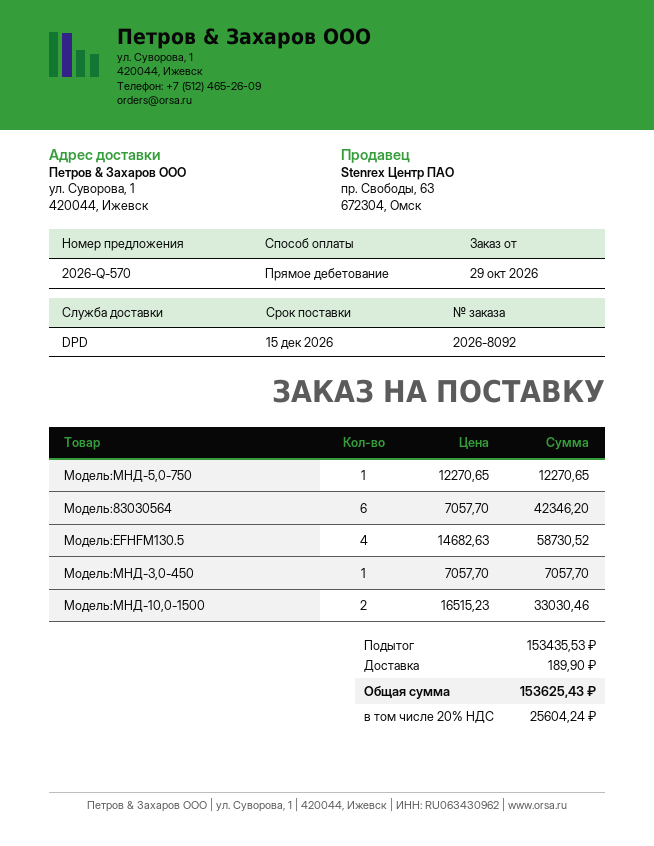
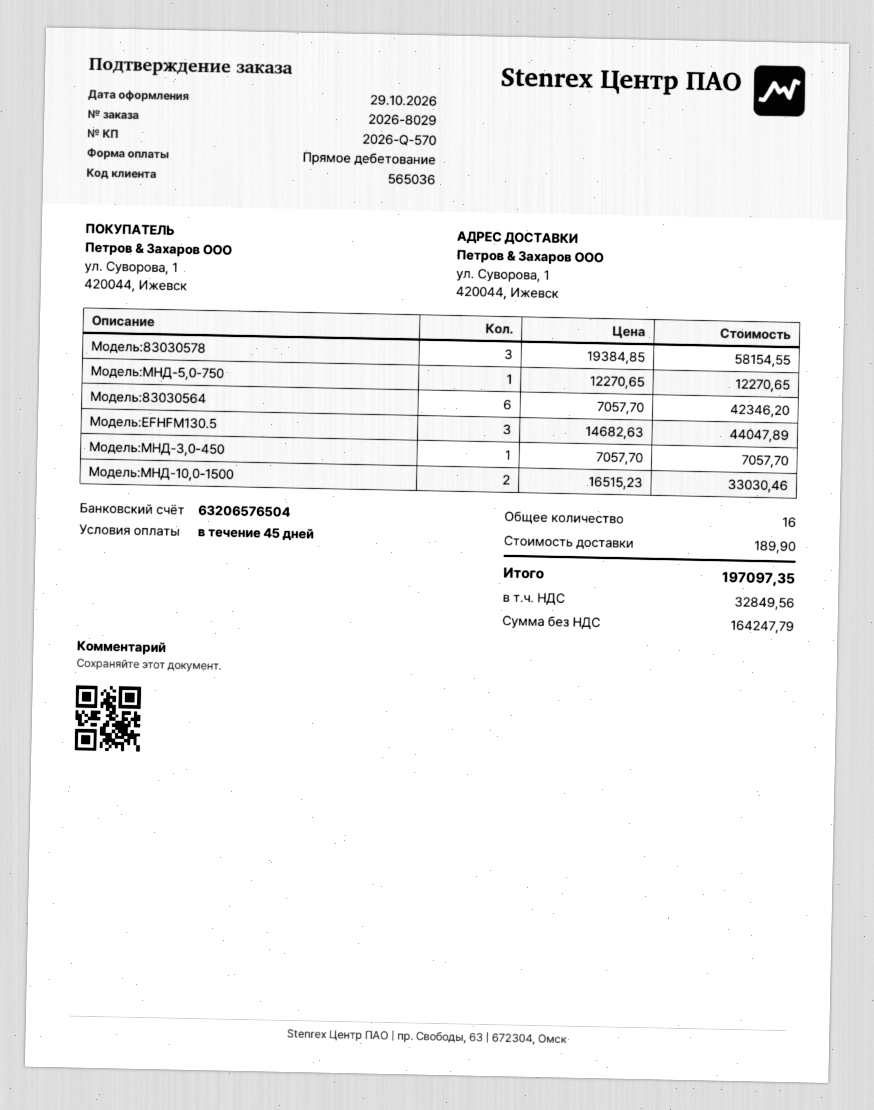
order number: 2026-8092 -> 2026-8029
Модель:EFHFM130.5: 4 x 14682.63 = 58730.52 -> 3 x 14682.63 = 44047.89
Модель:83030578: none -> 3 x 19384.85 = 58154.55
tax: 25604.24 -> 32849.56
total: 153625.43 -> 197097.35

